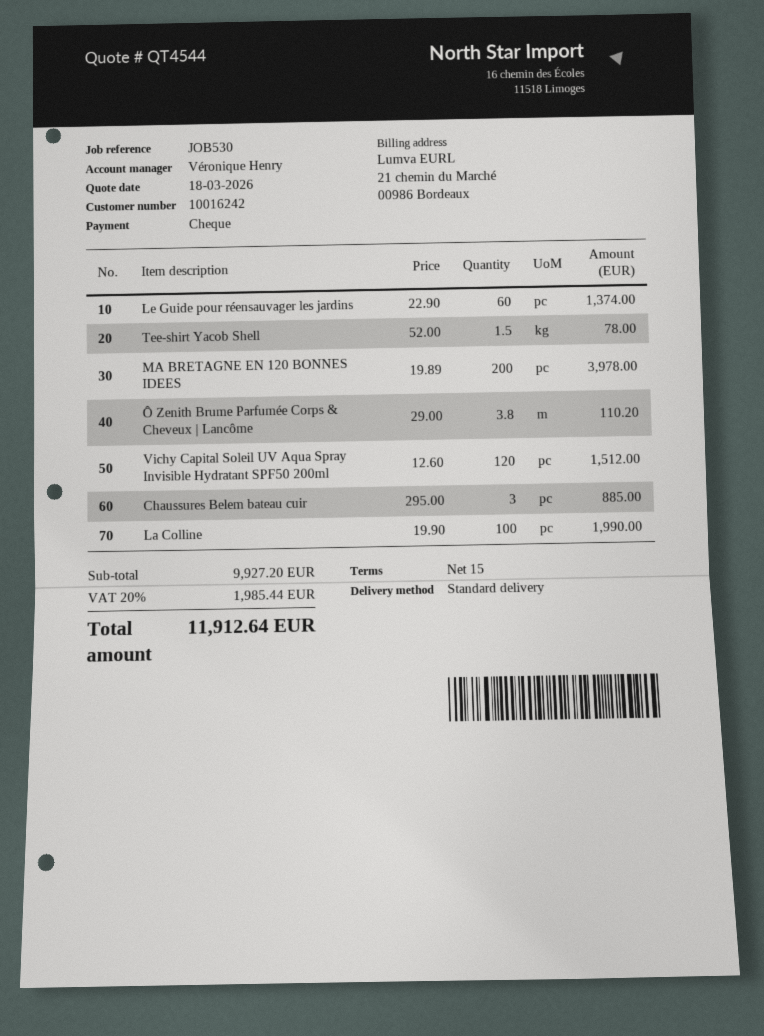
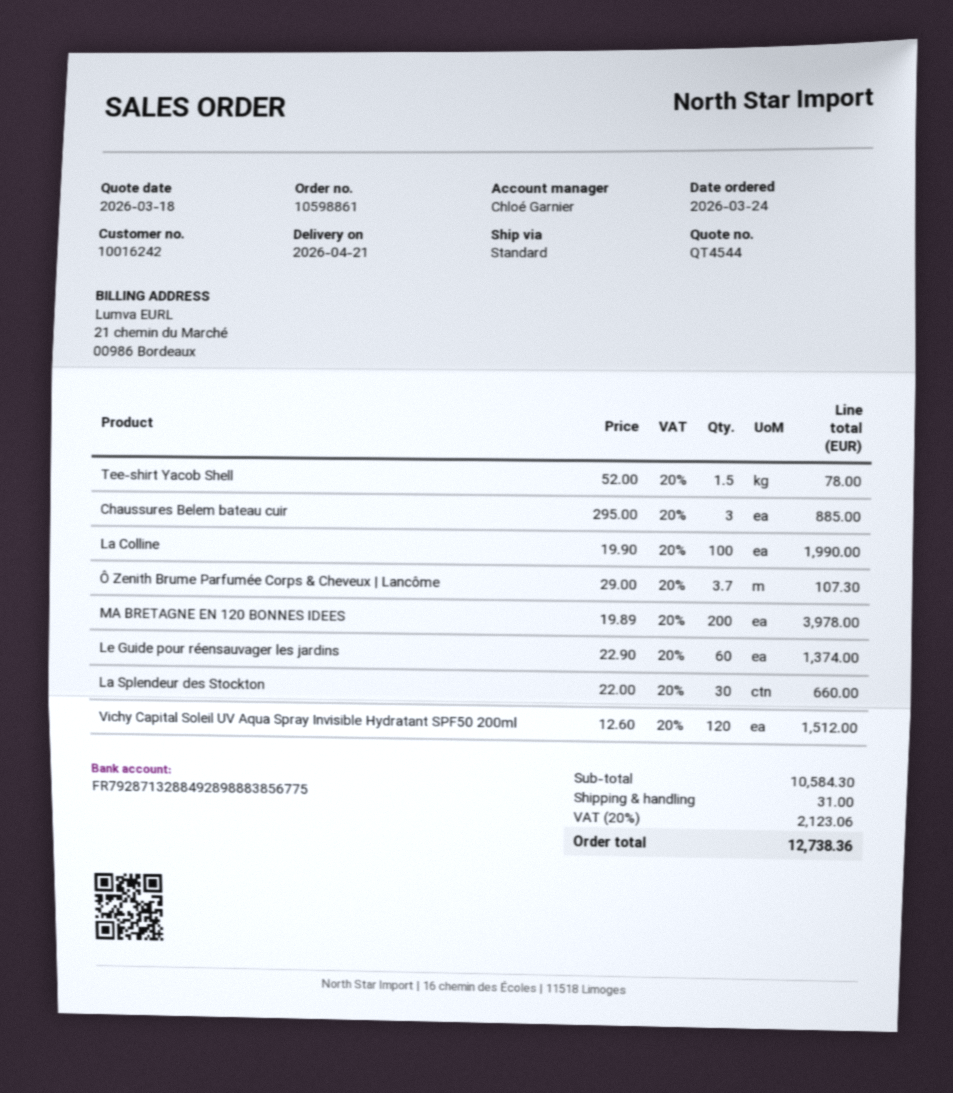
sales rep: Véronique Henry -> Chloé Garnier
Ô Zenith Brume Parfumée Corps & Cheveux | Lancôme: 3.8 x 29.00 = 110.20 -> 3.7 x 29.00 = 107.30
La Splendeur des Stockton: none -> 30 x 22.00 = 660.00
subtotal: 9927.20 -> 10584.30
shipping: none -> 31.00
tax: 20% = 1985.44 -> 20% = 2123.06
total: 11912.64 -> 12738.36

